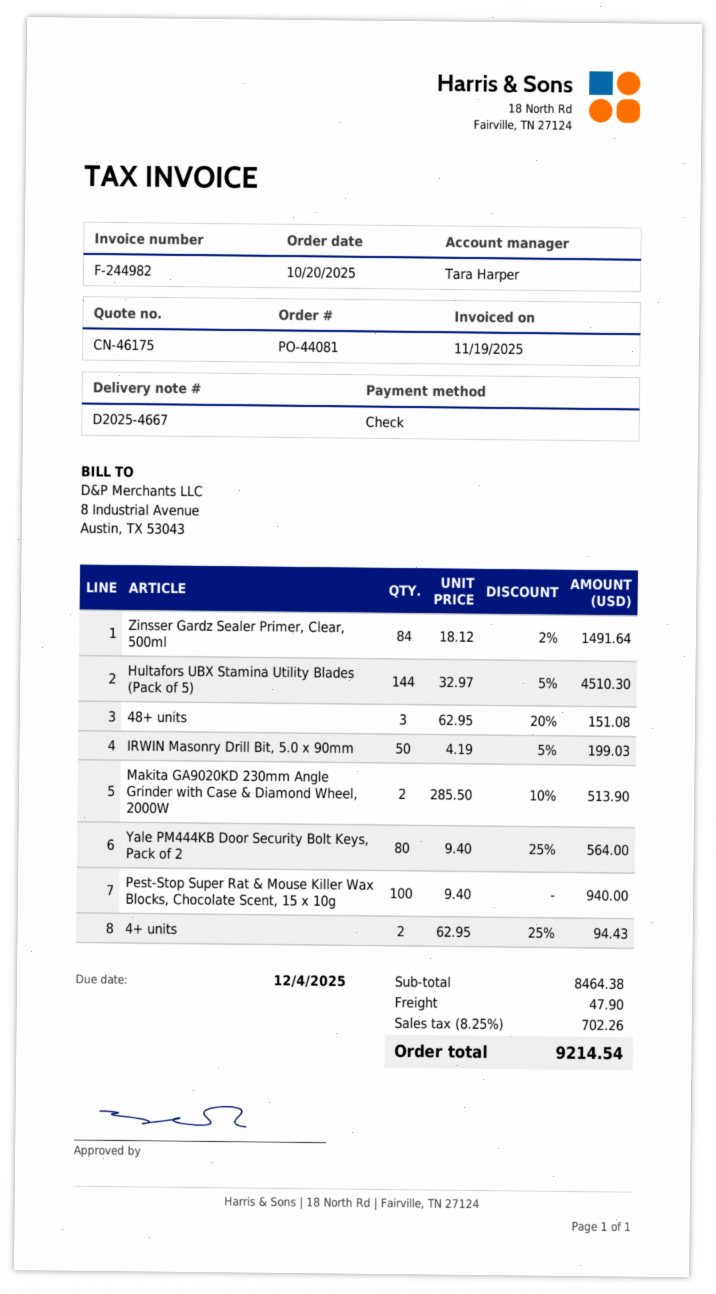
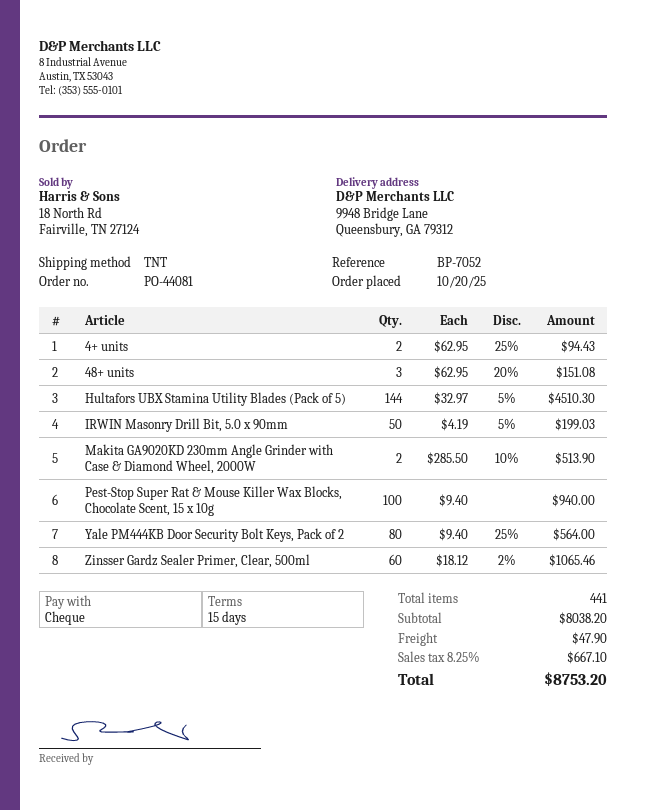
Zinsser Gardz Sealer Primer, Clear, 500ml: 84 x 18.12 - 2% = 1491.64 -> 60 x 18.12 - 2% = 1065.46
subtotal: 8464.38 -> 8038.20
tax: 8.25% = 702.26 -> 8.25% = 667.10
total: 9214.54 -> 8753.20

